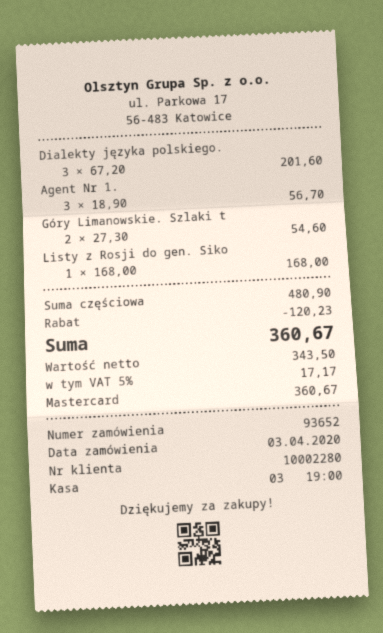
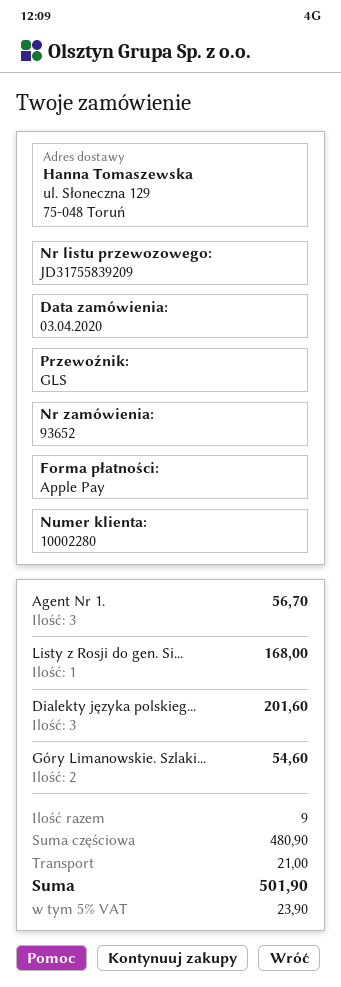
payment method: Mastercard -> Apple Pay
discount: 120.23 -> none
shipping: none -> 21.00
tax: 5% = 17.17 -> 5% = 23.90
total: 360.67 -> 501.90

